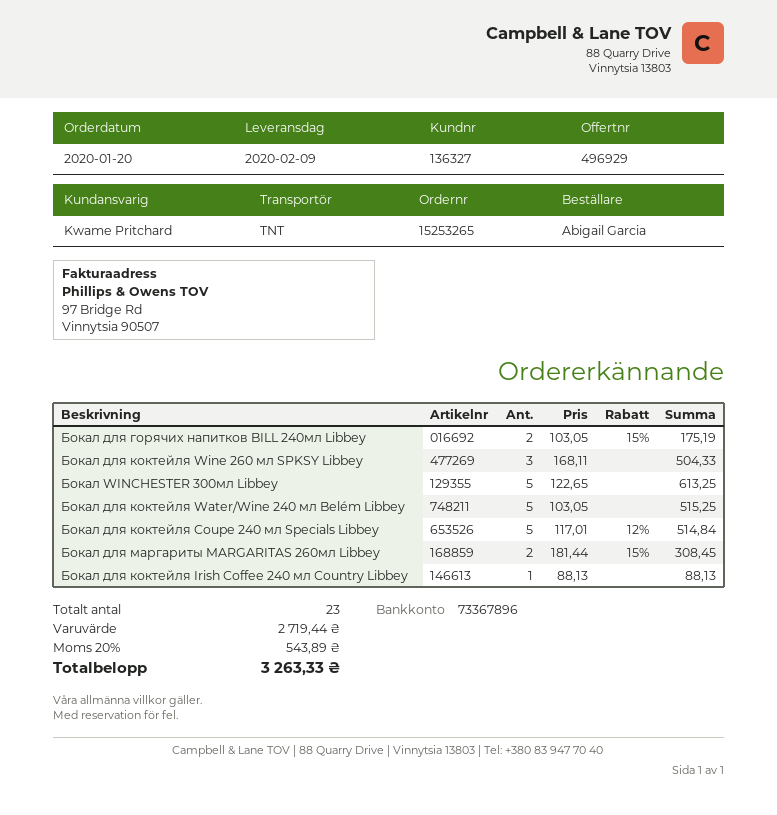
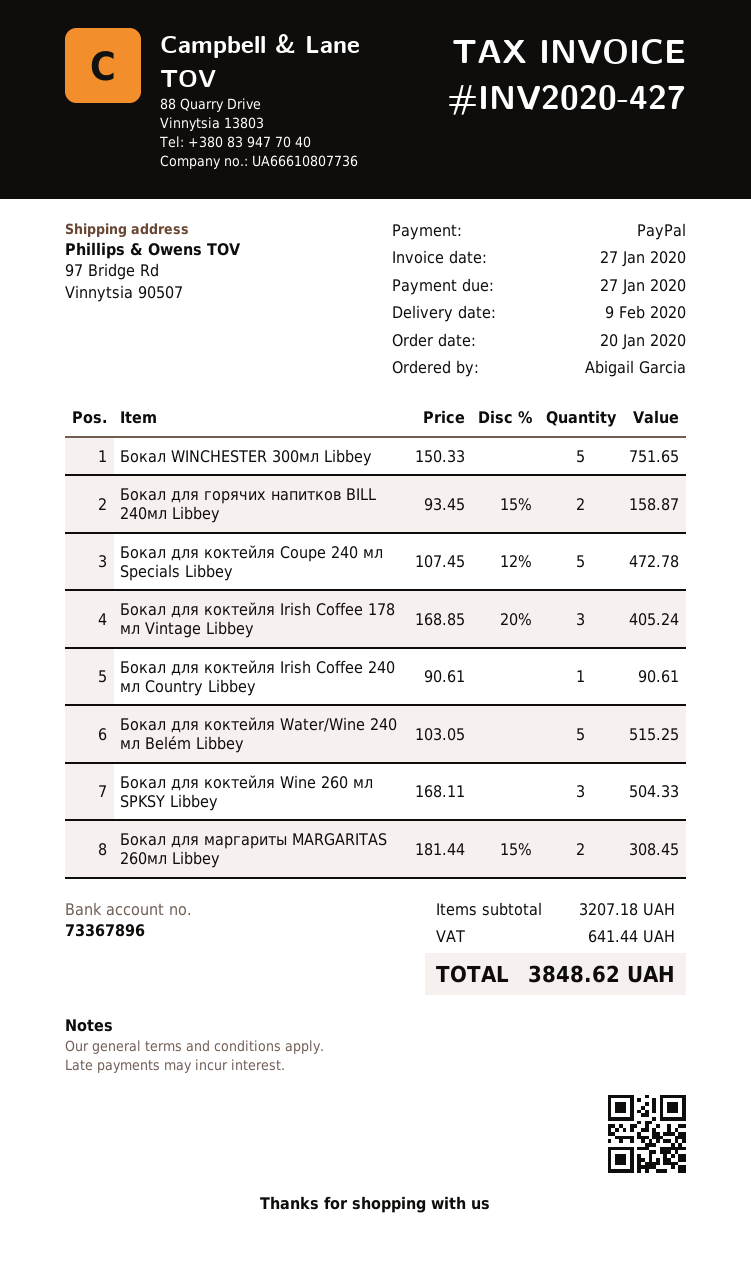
Бокал для горячих напитков BILL 240мл Libbey: 2 x 103.05 - 15% = 175.19 -> 2 x 93.45 - 15% = 158.87
Бокал WINCHESTER 300мл Libbey: 5 x 122.65 = 613.25 -> 5 x 150.33 = 751.65
Бокал для коктейля Coupe 240 мл Specials Libbey: 5 x 117.01 - 12% = 514.84 -> 5 x 107.45 - 12% = 472.78
Бокал для коктейля Irish Coffee 240 мл Country Libbey: 1 x 88.13 = 88.13 -> 1 x 90.61 = 90.61
Бокал для коктейля Irish Coffee 178 мл Vintage Libbey: none -> 3 x 168.85 - 20% = 405.24
subtotal: 2719.44 -> 3207.18
tax: 543.89 -> 641.44
total: 3263.33 -> 3848.62

